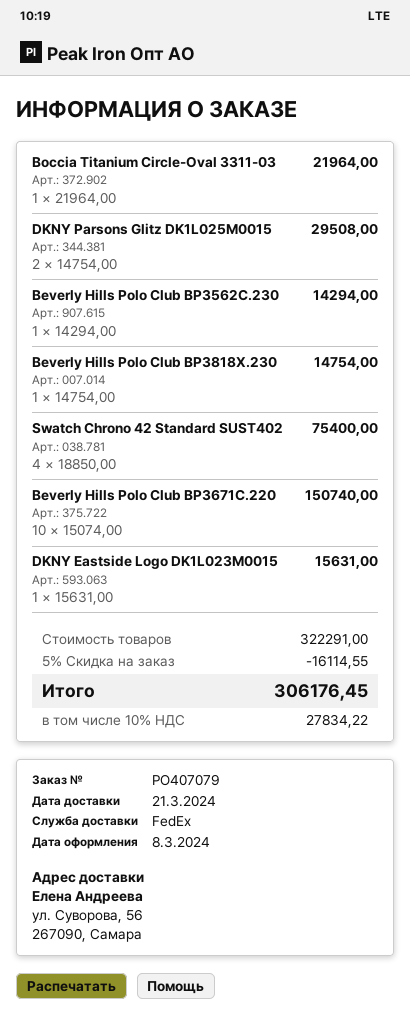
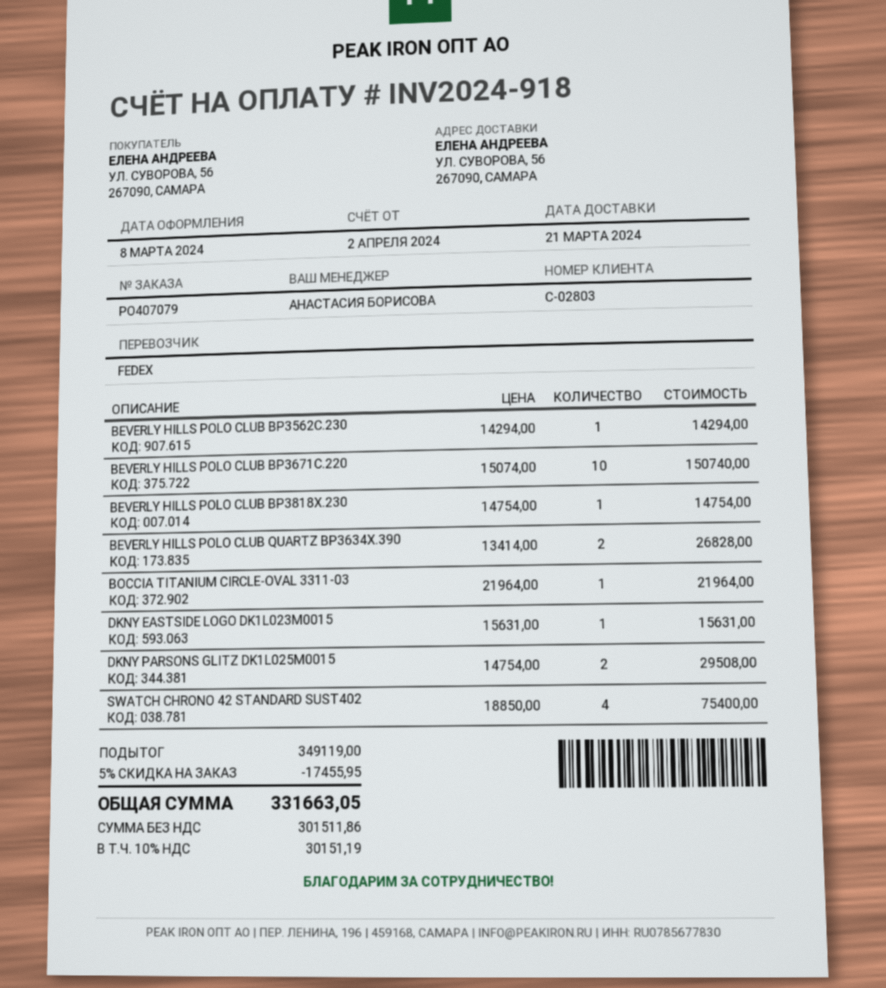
BEVERLY HILLS POLO CLUB QUARTZ BP3634X.390: none -> 2 x 13414.00 = 26828.00
subtotal: 322291.00 -> 349119.00
discount: 5% = 16114.55 -> 5% = 17455.95
tax: 10% = 27834.22 -> 10% = 30151.19
total: 306176.45 -> 331663.05

